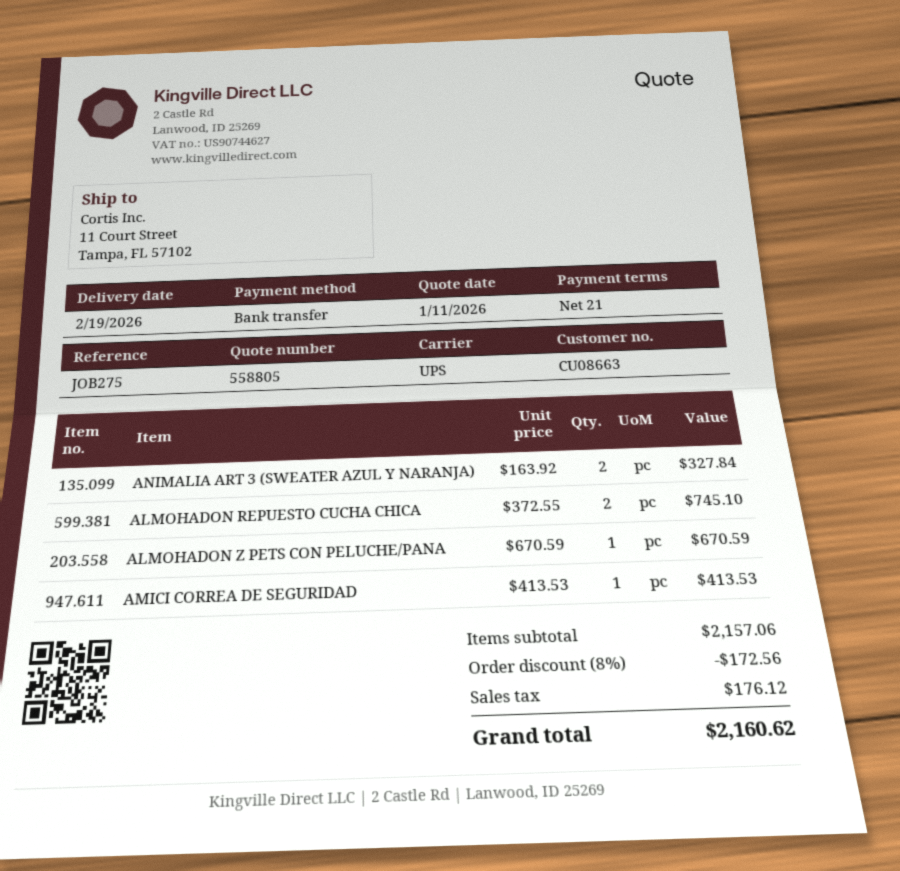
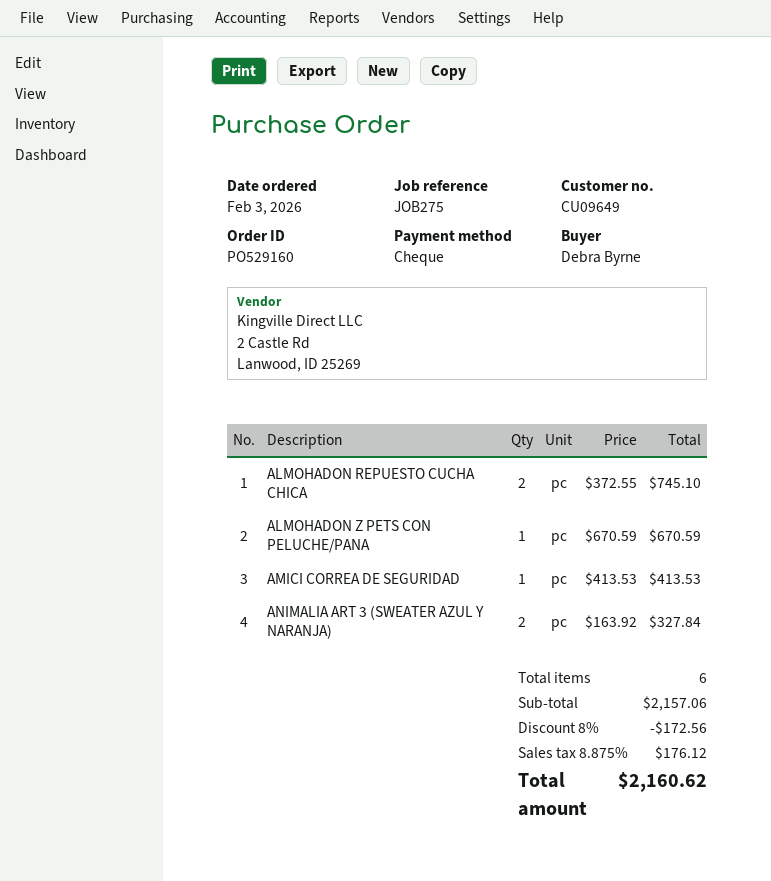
customer number: CU08663 -> CU09649
payment method: bank transfer -> cheque

